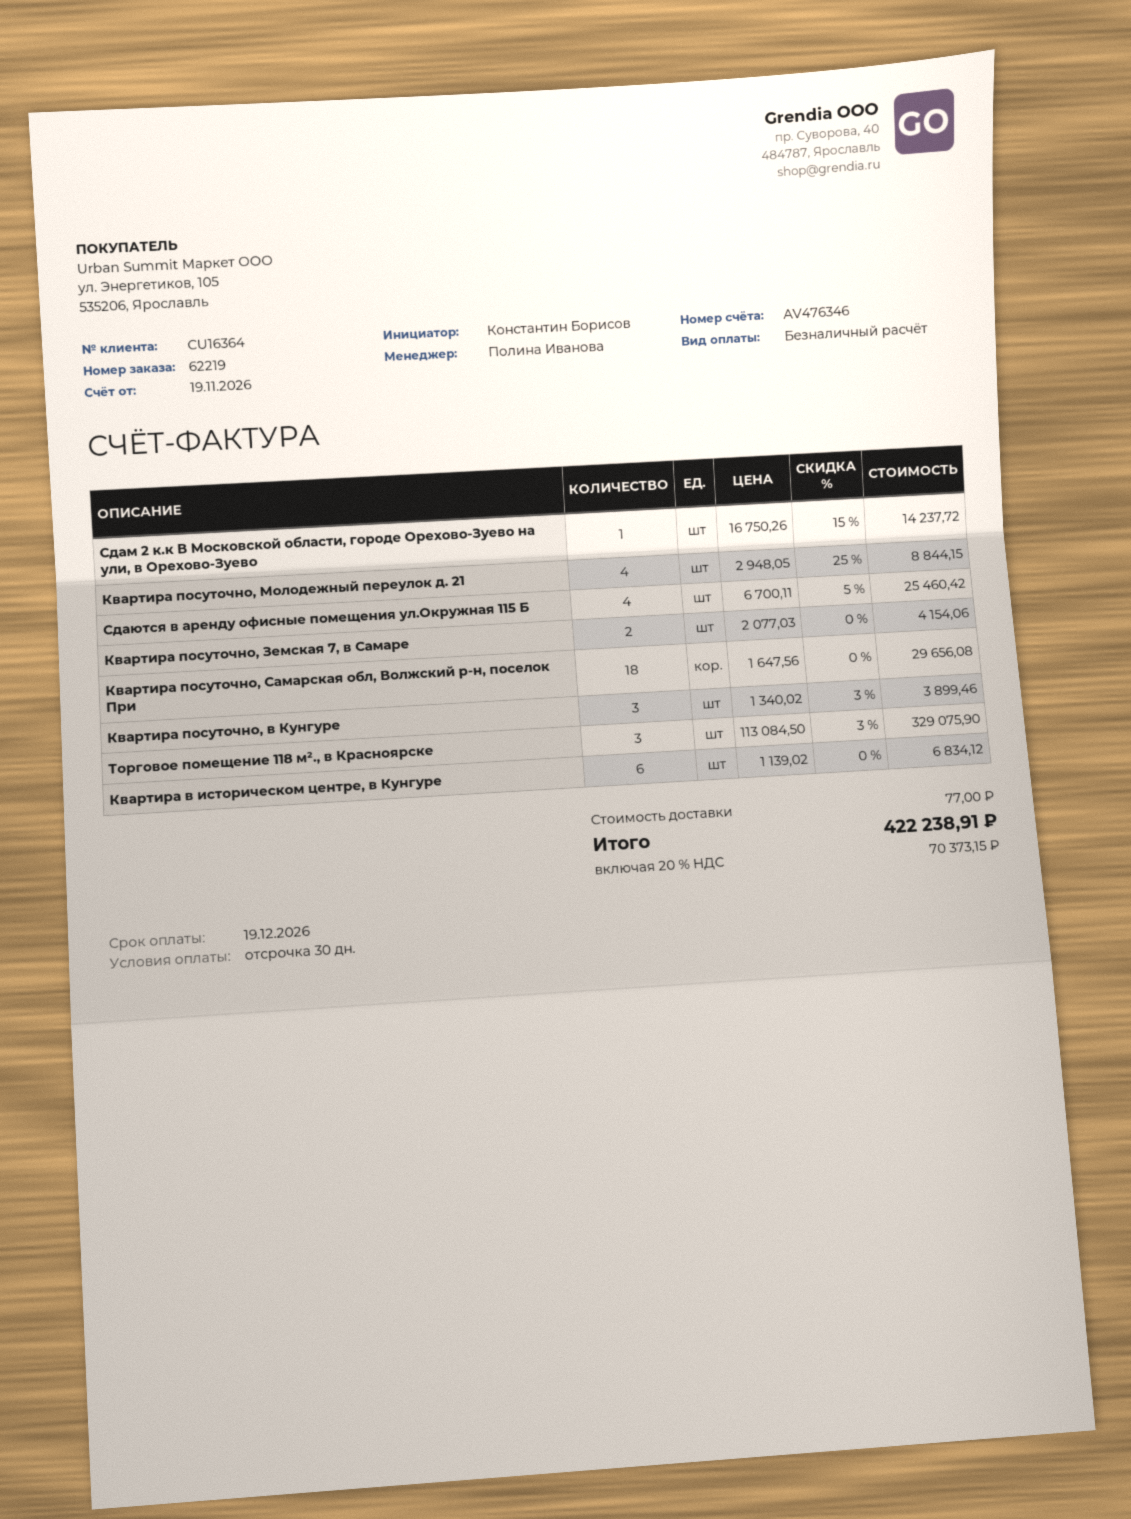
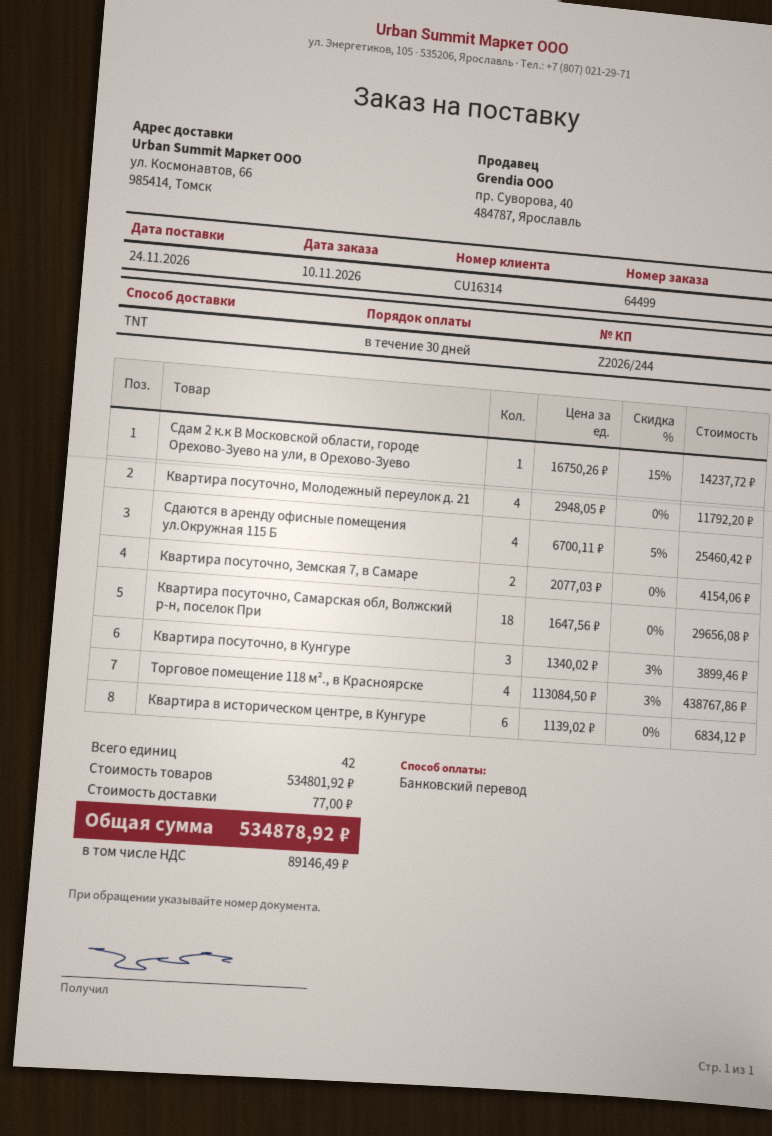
order number: 62219 -> 64499
customer number: CU16364 -> CU16314
Квартира посуточно, Молодежный переулок д. 21: 4 x 2948.05 - 25% = 8844.15 -> 4 x 2948.05 = 11792.20
Торговое помещение 118 м²., в Красноярске: 3 x 113084.50 - 3% = 329075.90 -> 4 x 113084.50 - 3% = 438767.86
tax: 70373.15 -> 89146.49
total: 422238.91 -> 534878.92

